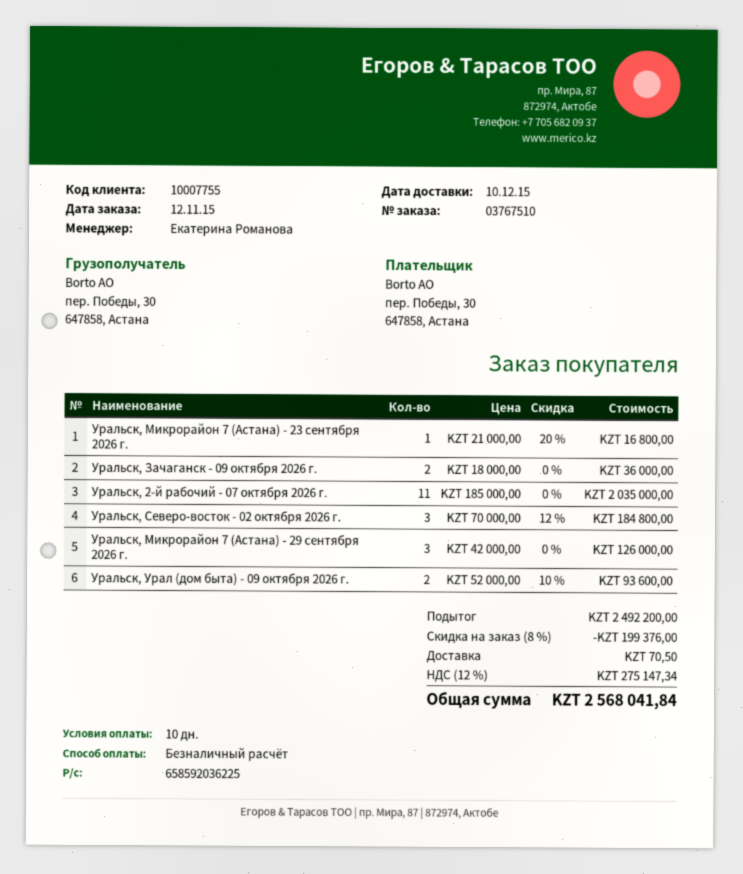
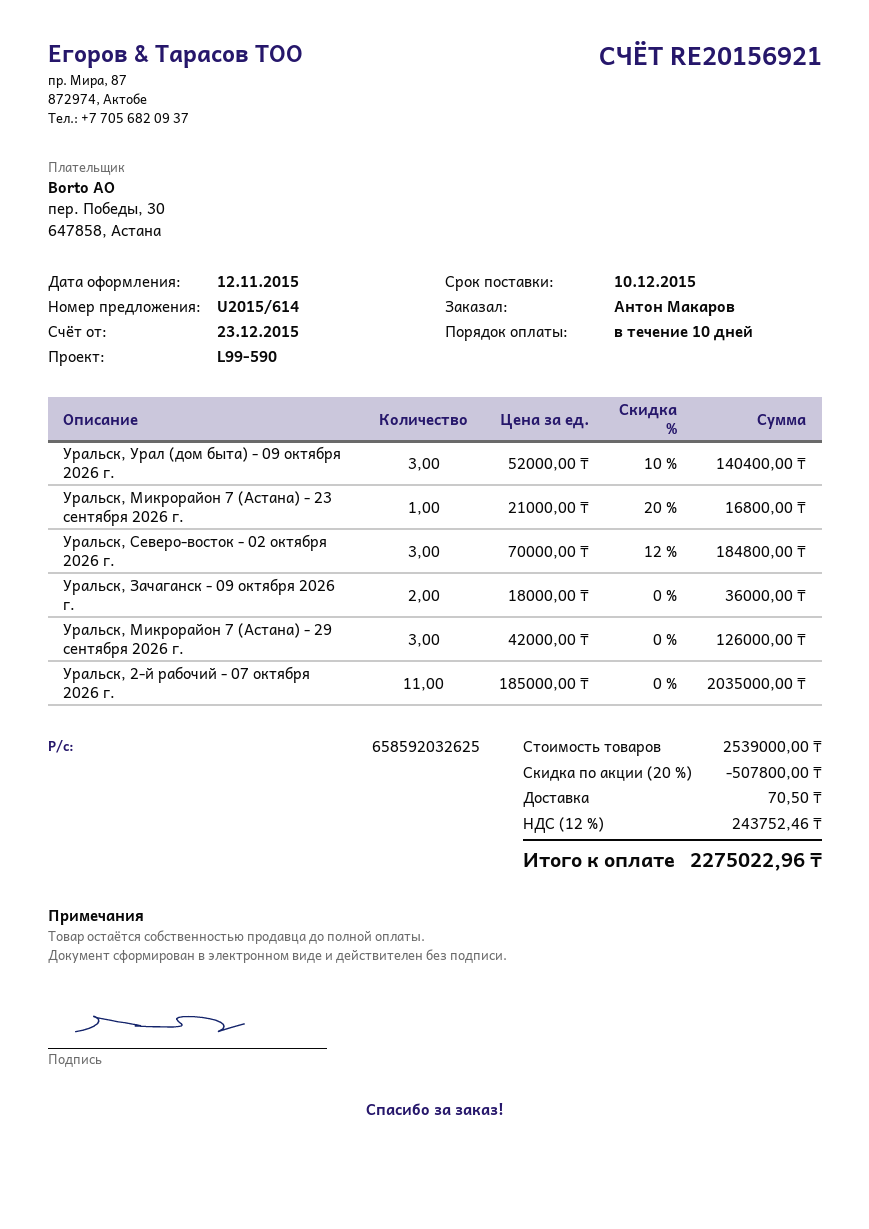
bank account: 658592036225 -> 658592032625
Уральск, Урал (дом быта) - 09 октября 2026 г.: 2 x 52000.00 - 10% = 93600.00 -> 3 x 52000.00 - 10% = 140400.00
subtotal: 2492200.00 -> 2539000.00
discount: 8% = 199376.00 -> 20% = 507800.00
tax: 12% = 275147.34 -> 12% = 243752.46
total: 2568041.84 -> 2275022.96

